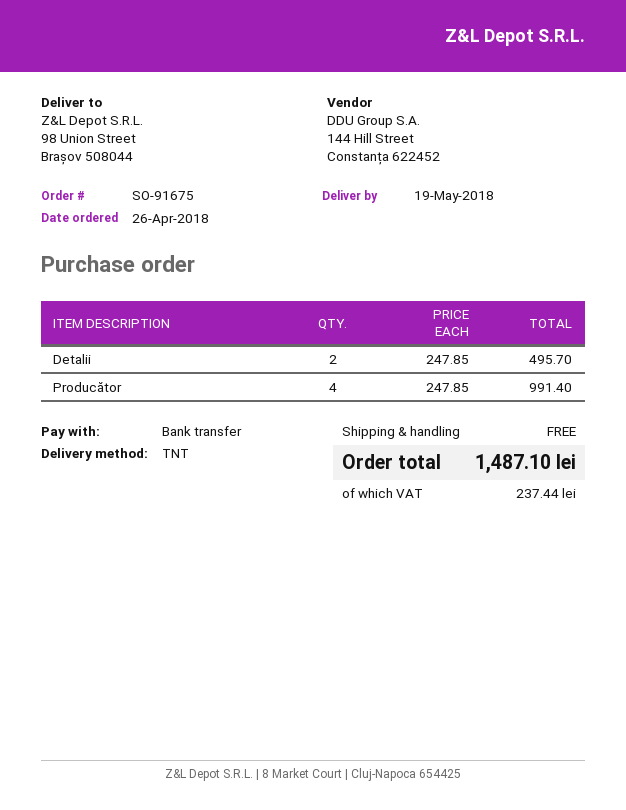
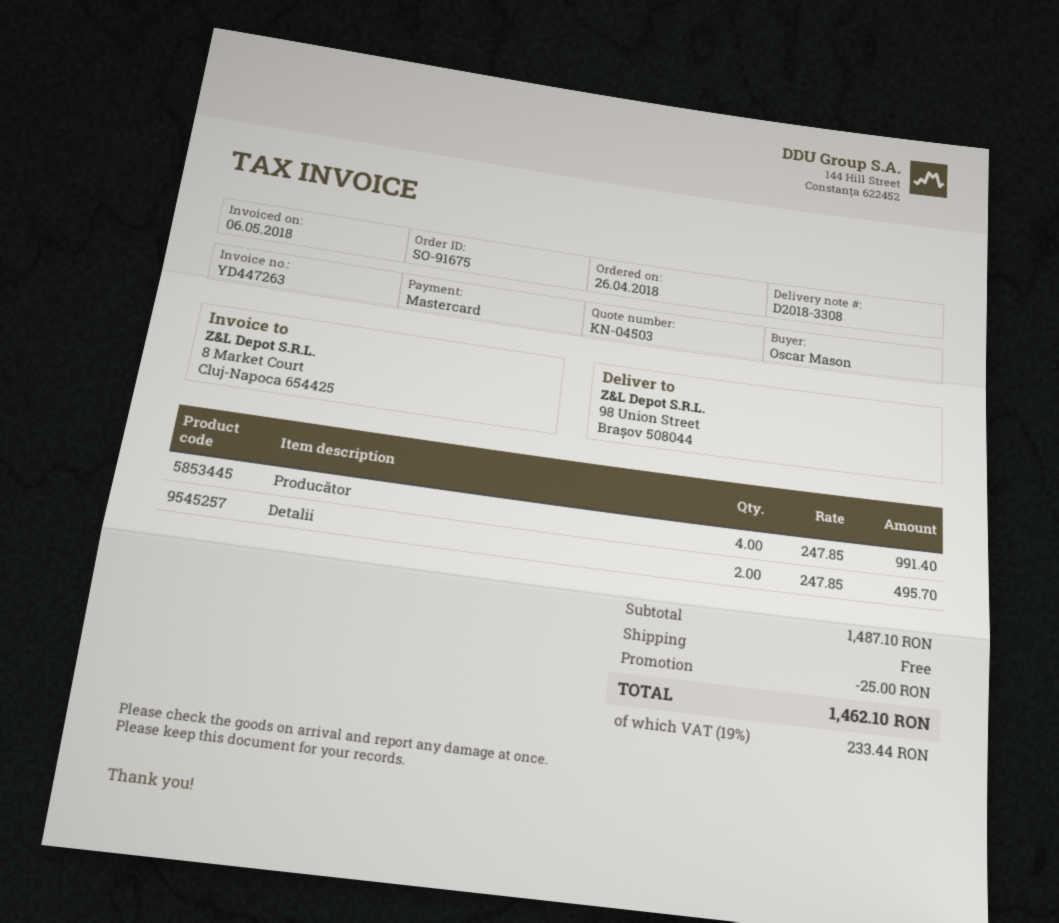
payment method: bank transfer -> Mastercard
discount: none -> 25.00
tax: 237.44 -> 233.44
total: 1487.10 -> 1462.10

